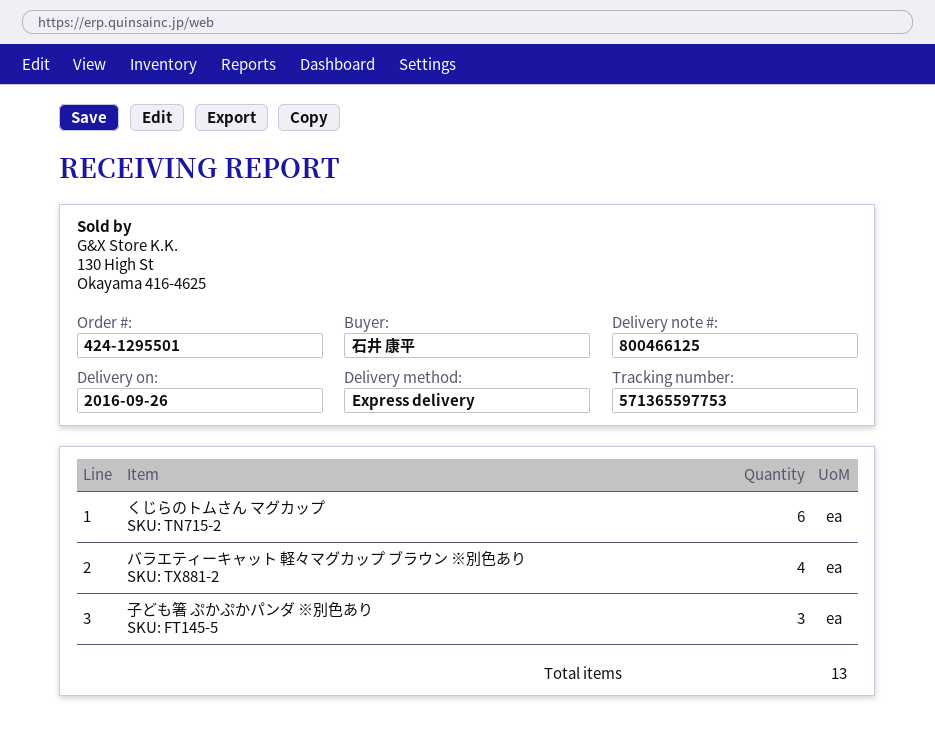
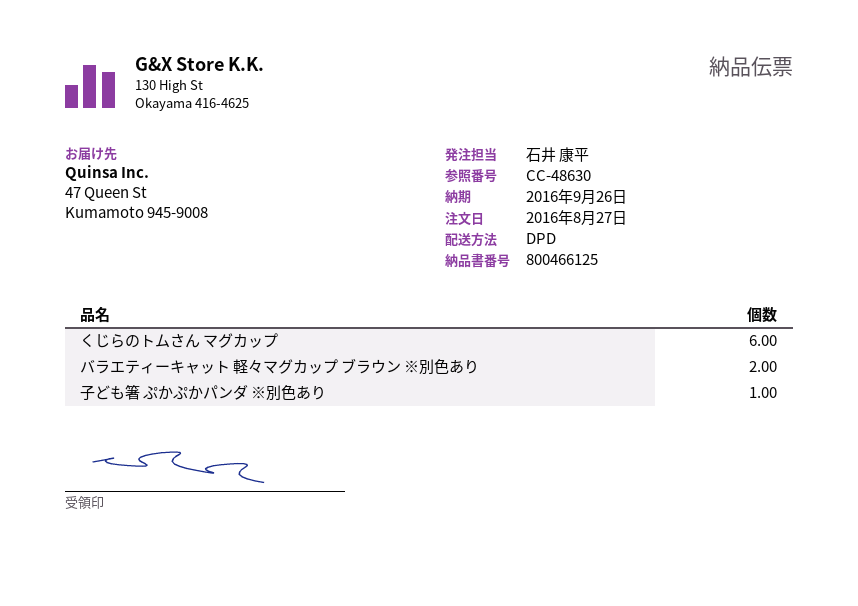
shipping method: express -> DPD
バラエティーキャット 軽々マグカップ ブラウン ※別色あり: 4 -> 2
子ども箸 ぷかぷかパンダ ※別色あり: 3 -> 1

